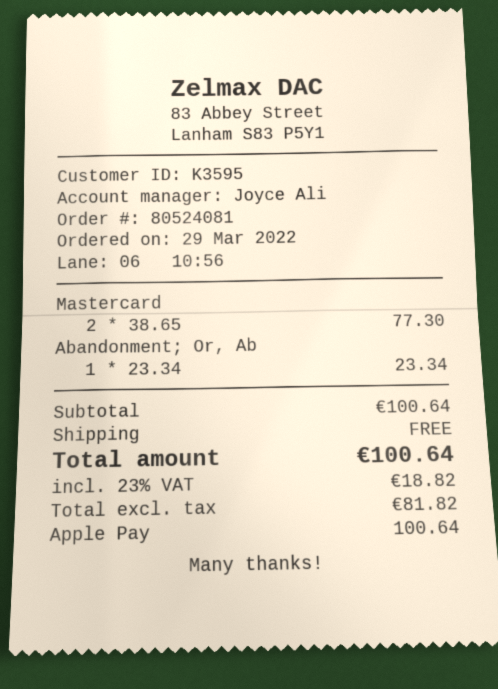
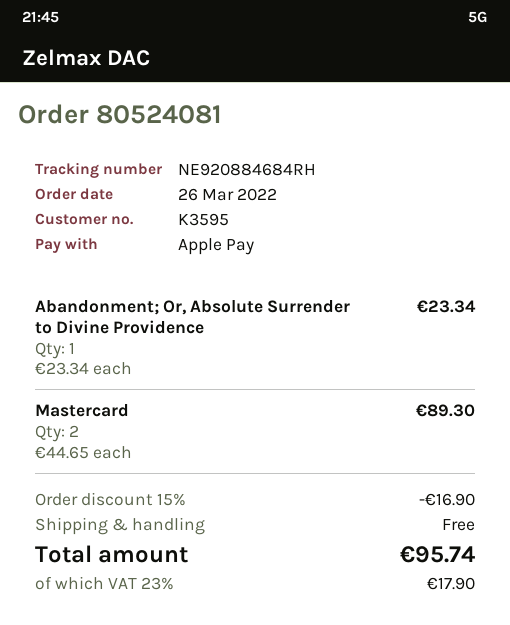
order date: 2022-03-29 -> 2022-03-26
Mastercard: 2 x 38.65 = 77.30 -> 2 x 44.65 = 89.30
discount: none -> 15% = 16.90
tax: 23% = 18.82 -> 23% = 17.90
total: 100.64 -> 95.74

